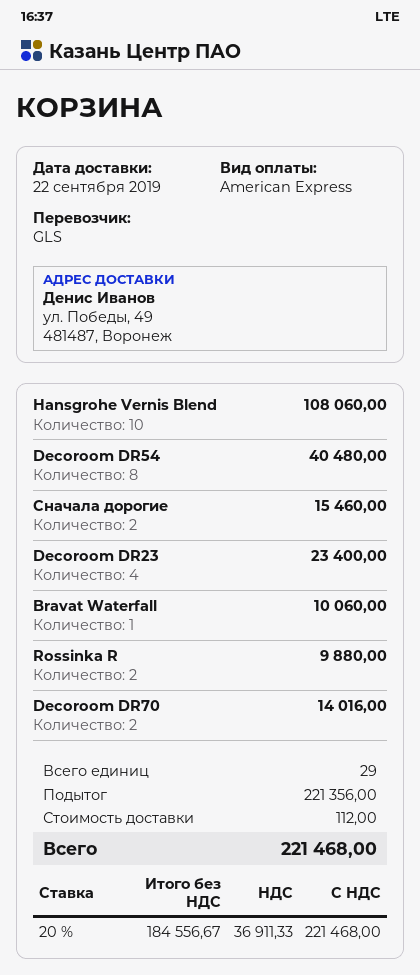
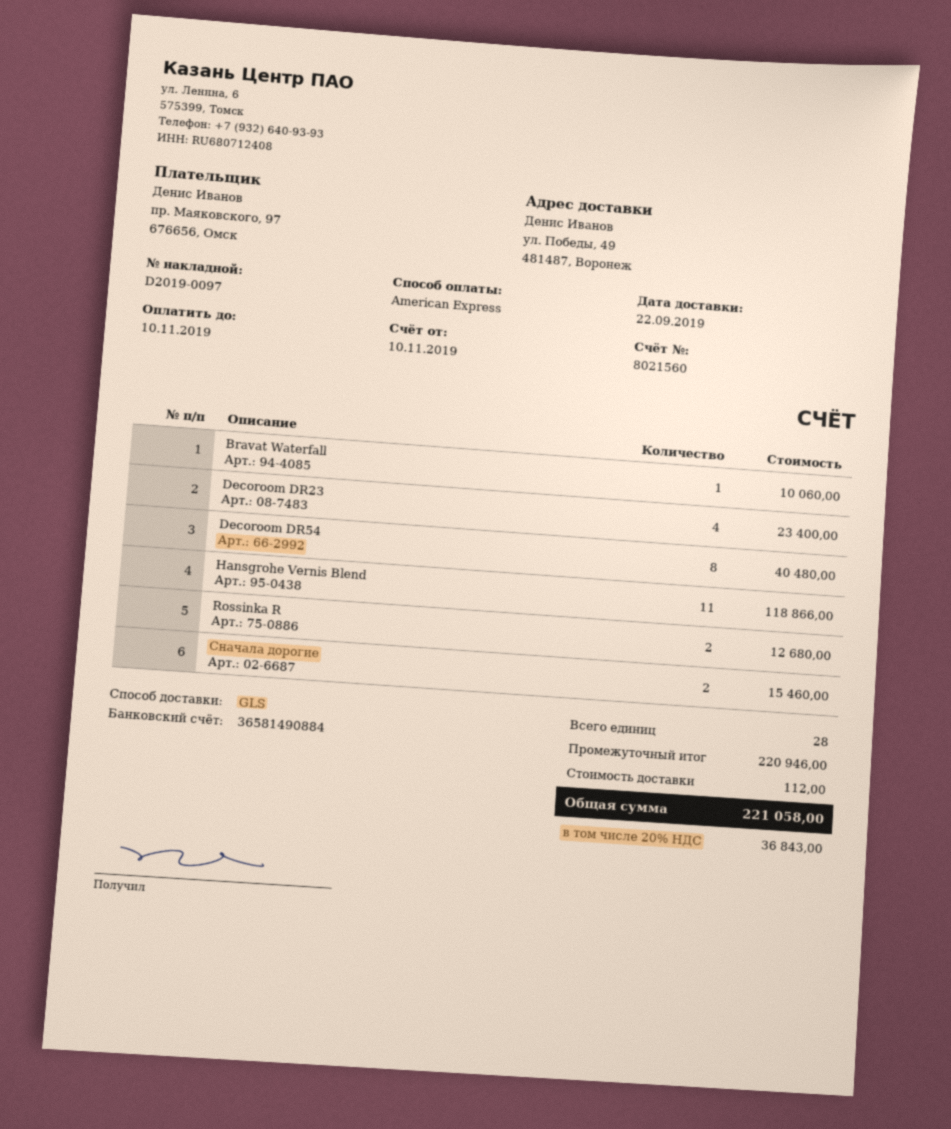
Hansgrohe Vernis Blend: 10 for 108060.00 -> 11 for 118866.00
Rossinka R: 2 for 9880.00 -> 2 for 12680.00
Decoroom DR70: 2 for 14016.00 -> none
total quantity: 29 -> 28
subtotal: 221356.00 -> 220946.00
tax: 20% = 36911.33 -> 20% = 36843.00
total: 221468.00 -> 221058.00

